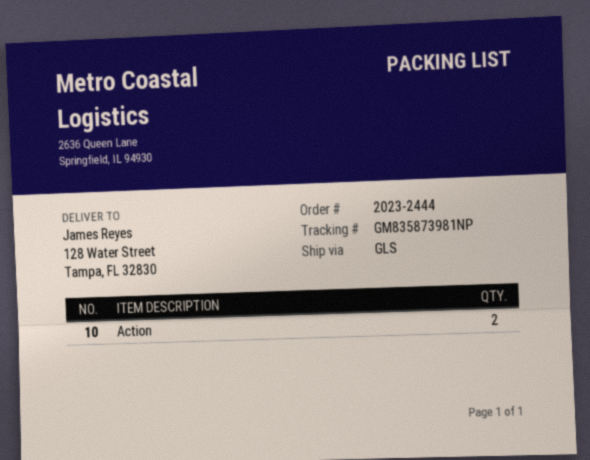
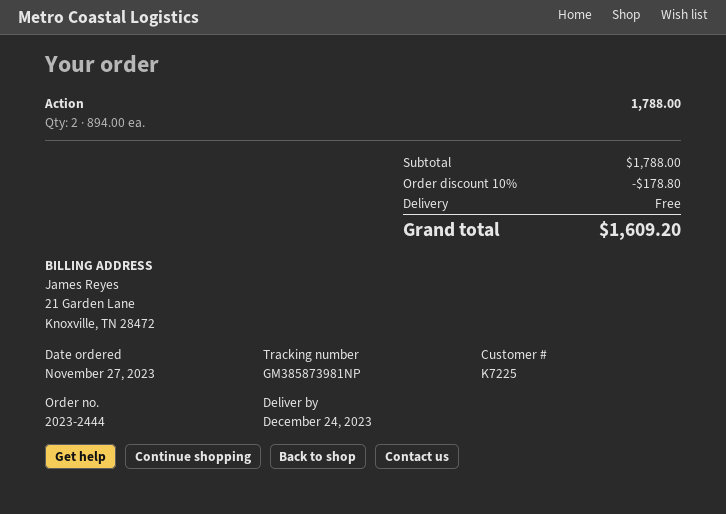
tracking number: GM835873981NP -> GM385873981NP

